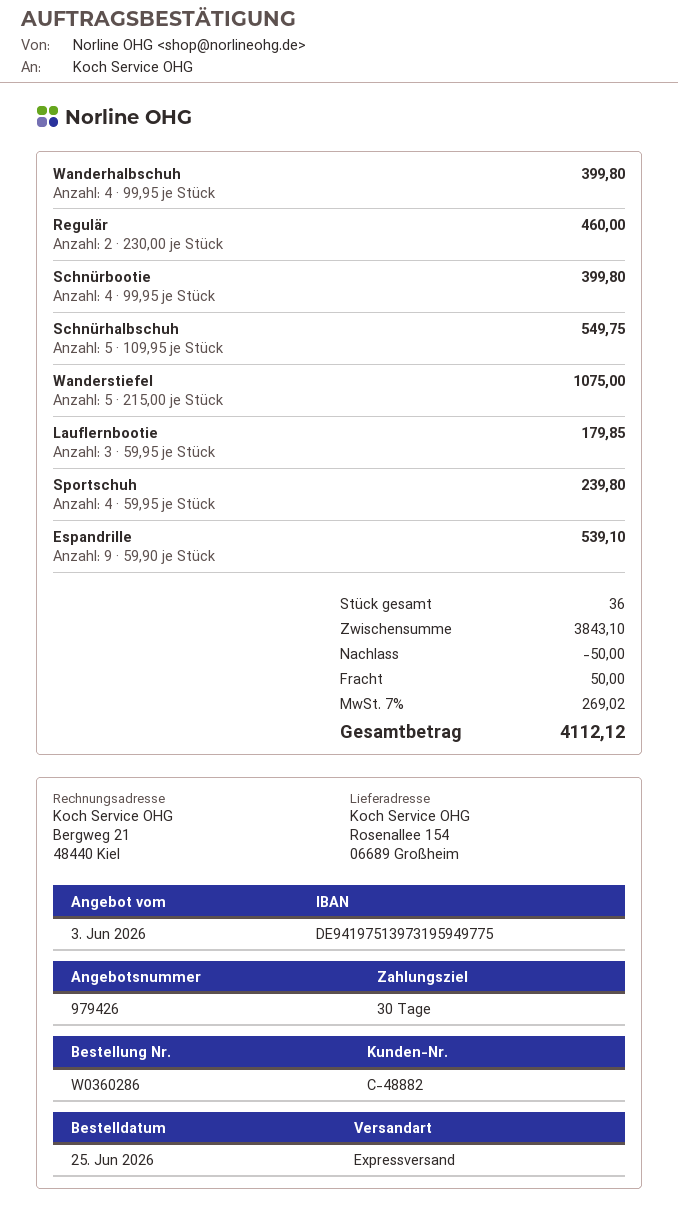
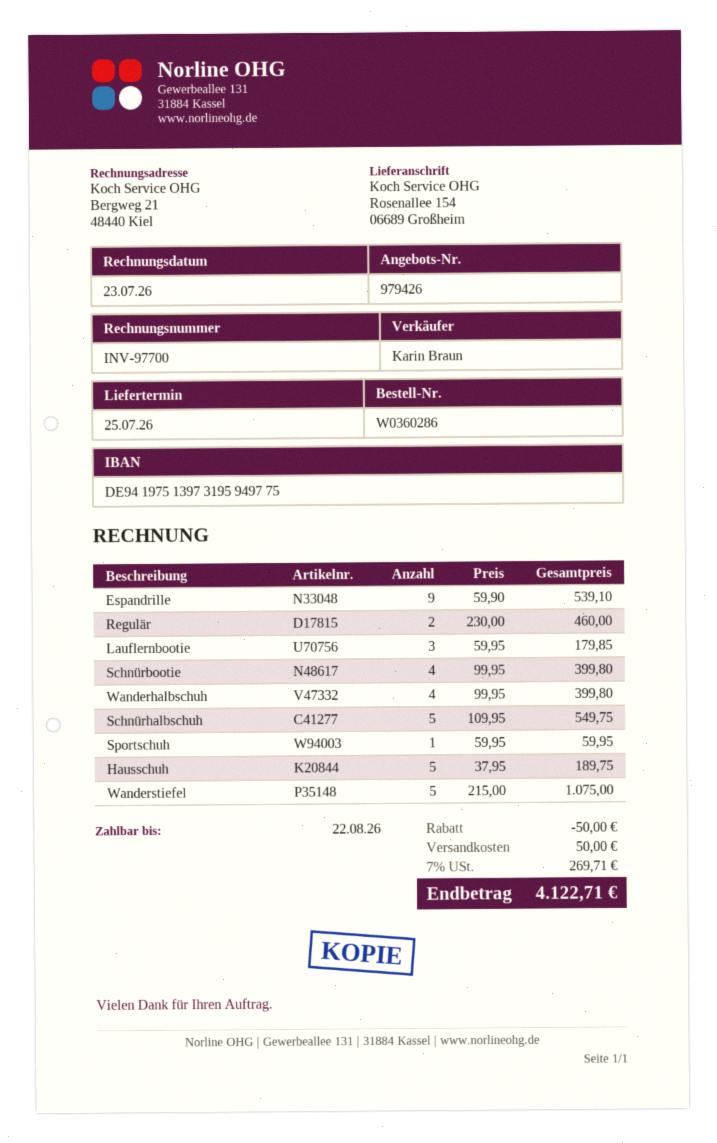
Sportschuh: 4 x 59.95 = 239.80 -> 1 x 59.95 = 59.95
Hausschuh: none -> 5 x 37.95 = 189.75
tax: 7% = 269.02 -> 7% = 269.71
total: 4112.12 -> 4122.71

